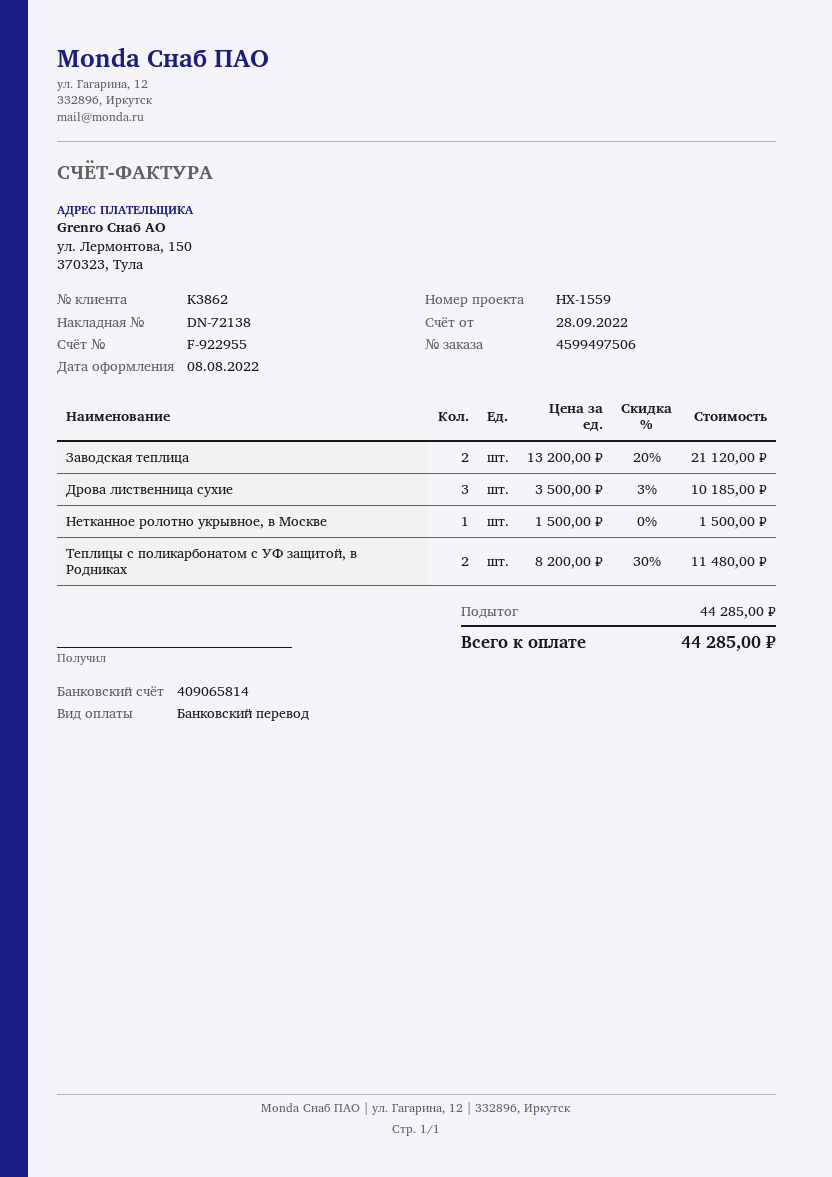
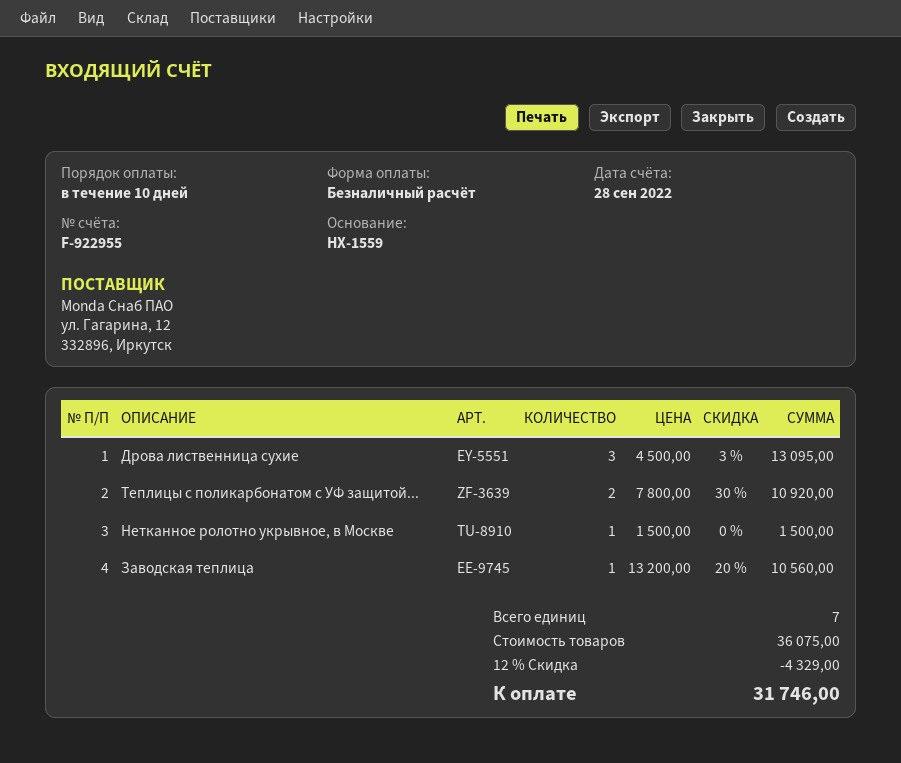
Заводская теплица: 2 x 13200.00 - 20% = 21120.00 -> 1 x 13200.00 - 20% = 10560.00
Дрова лиственница сухие: 3 x 3500.00 - 3% = 10185.00 -> 3 x 4500.00 - 3% = 13095.00
Теплицы с поликарбонатом с УФ защитой, в Родниках: 2 x 8200.00 - 30% = 11480.00 -> 2 x 7800.00 - 30% = 10920.00
subtotal: 44285.00 -> 36075.00
discount: none -> 12% = 4329.00
total: 44285.00 -> 31746.00

